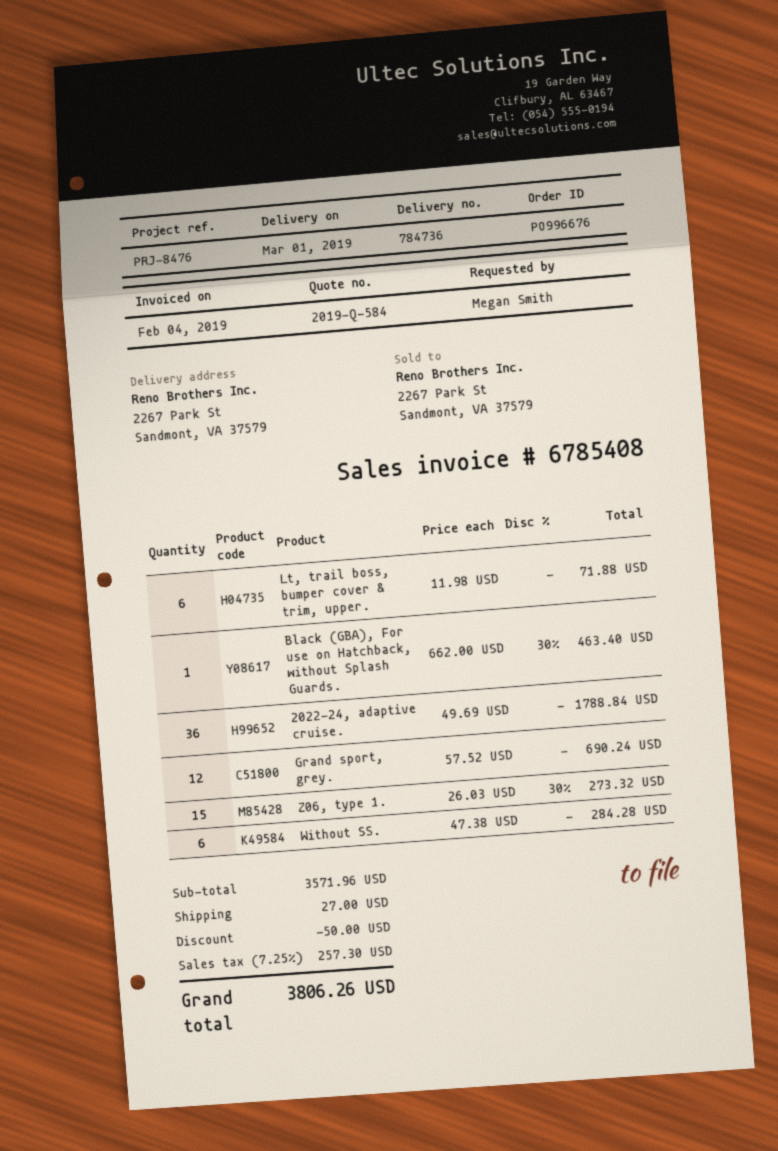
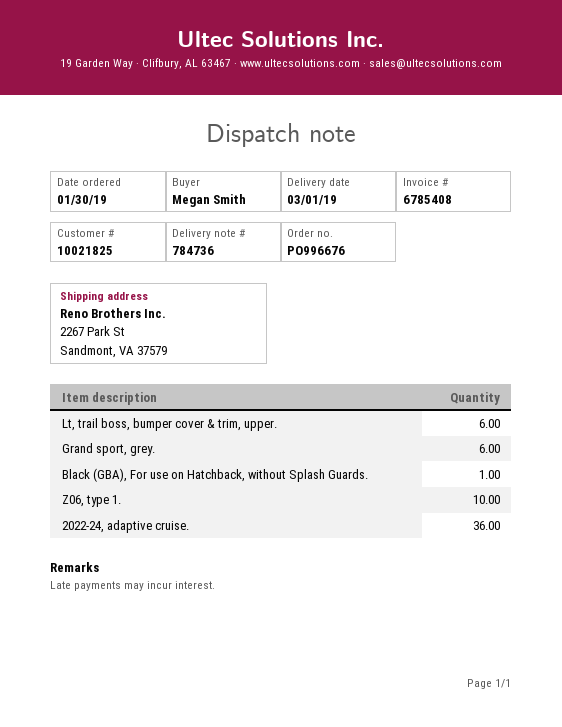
Grand sport, grey.: 12 -> 6
Z06, type 1.: 15 -> 10
Without SS.: 6 -> none

